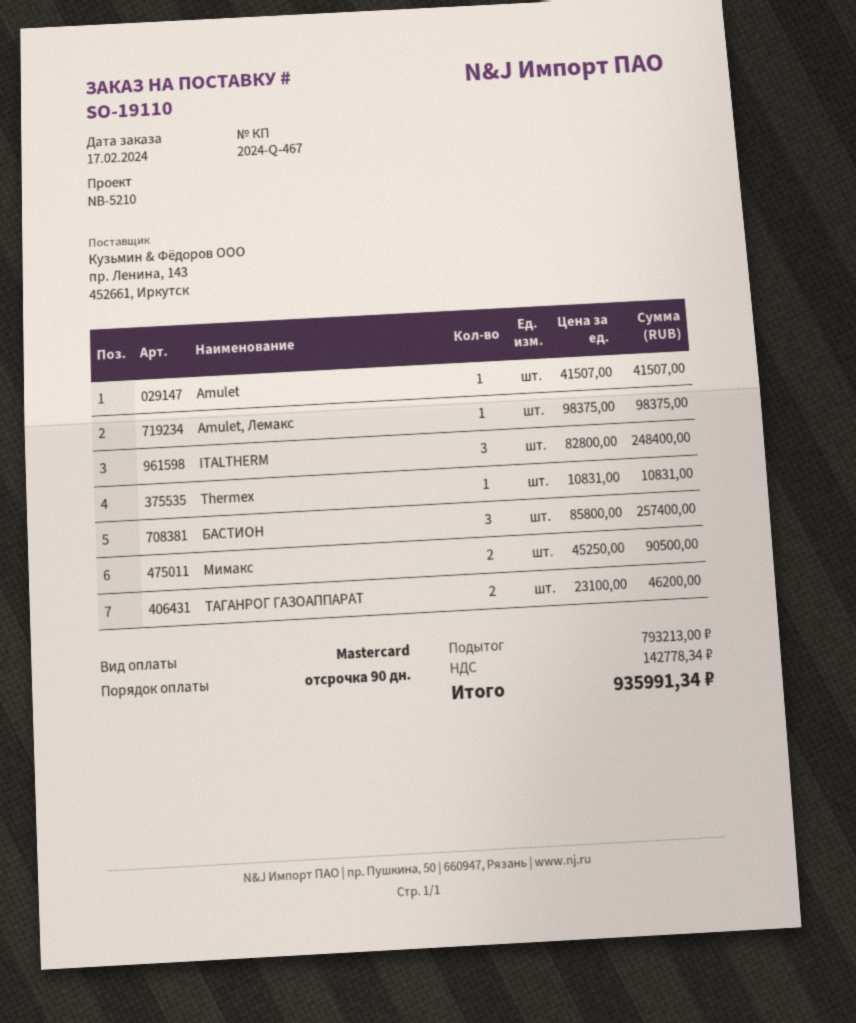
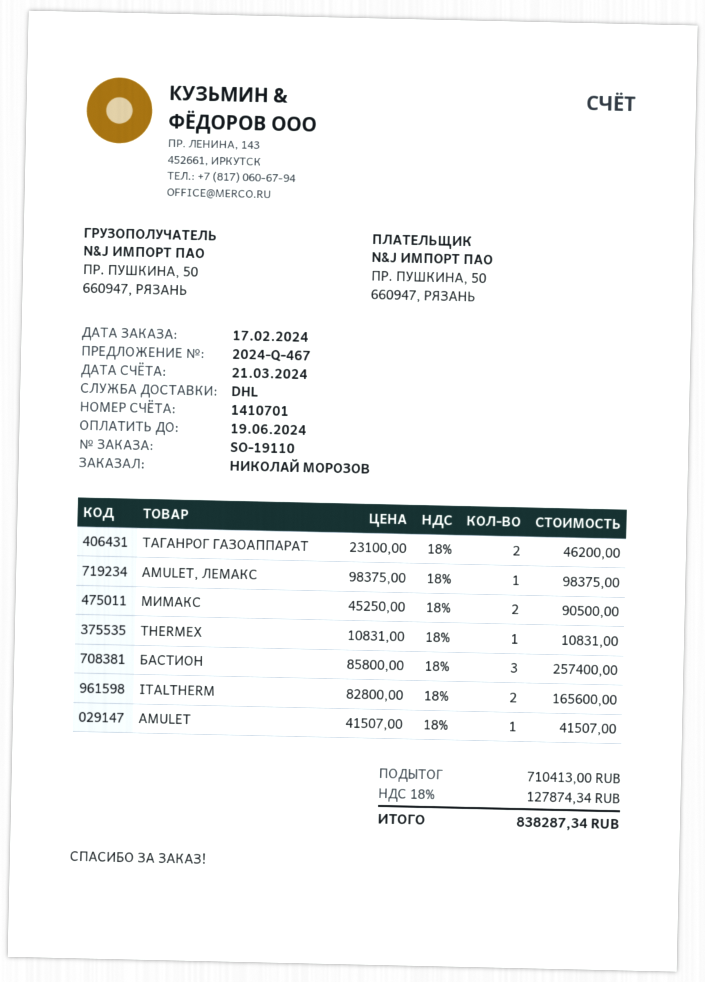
ITALTHERM: 3 x 82800.00 = 248400.00 -> 2 x 82800.00 = 165600.00
subtotal: 793213.00 -> 710413.00
tax: 142778.34 -> 127874.34
total: 935991.34 -> 838287.34

